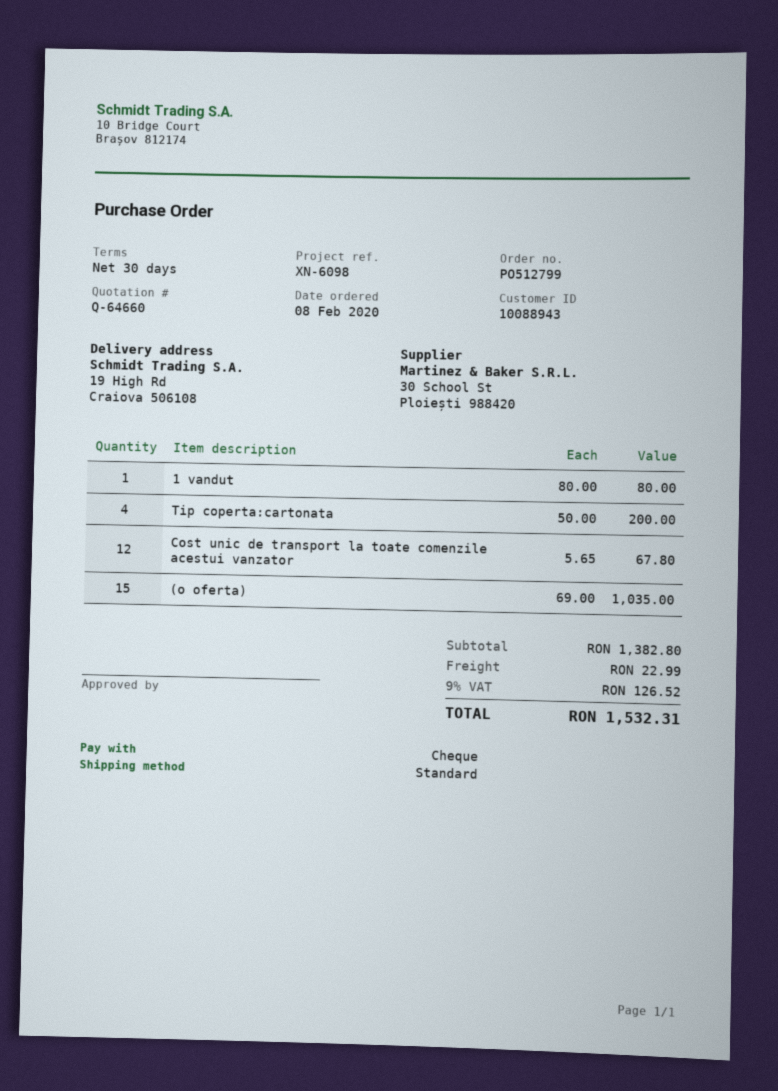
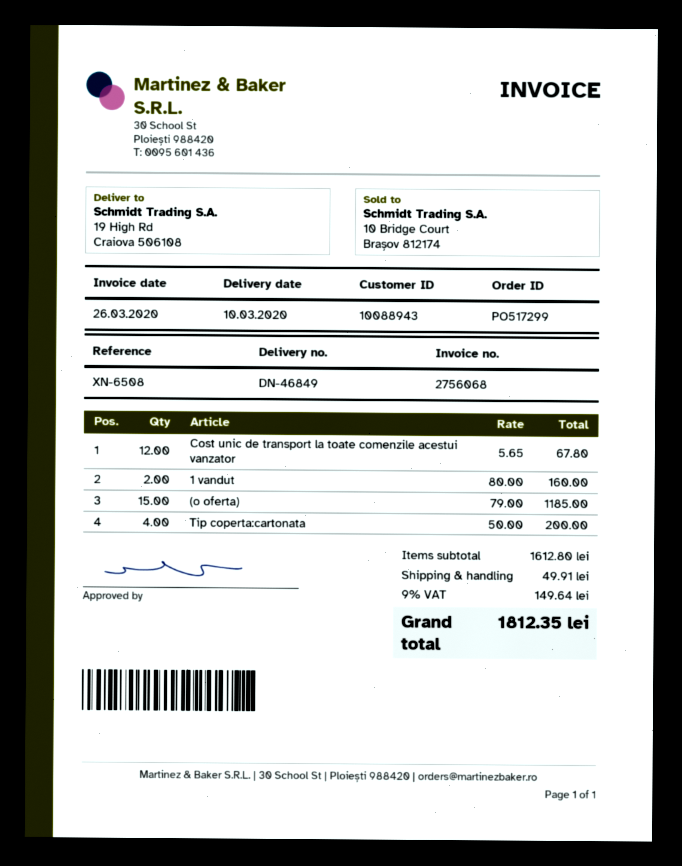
order number: PO512799 -> PO517299
reference: XN-6098 -> XN-6508
1 vandut: 1 x 80.00 = 80.00 -> 2 x 80.00 = 160.00
(o oferta): 15 x 69.00 = 1035.00 -> 15 x 79.00 = 1185.00
subtotal: 1382.80 -> 1612.80
shipping: 22.99 -> 49.91
tax: 9% = 126.52 -> 9% = 149.64
total: 1532.31 -> 1812.35

